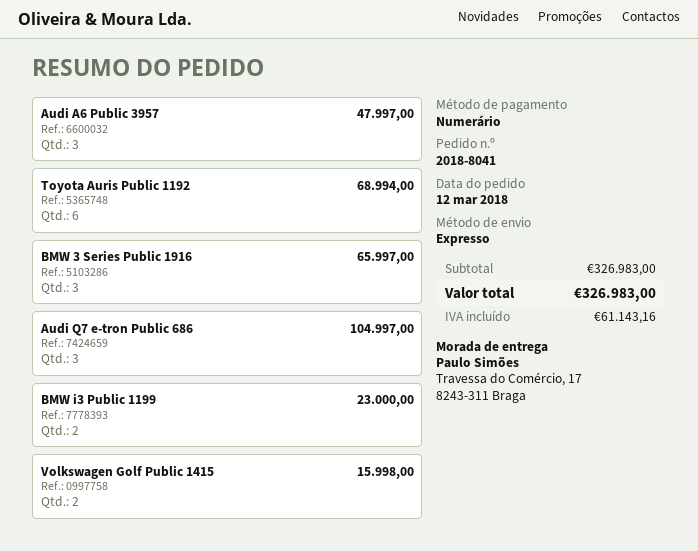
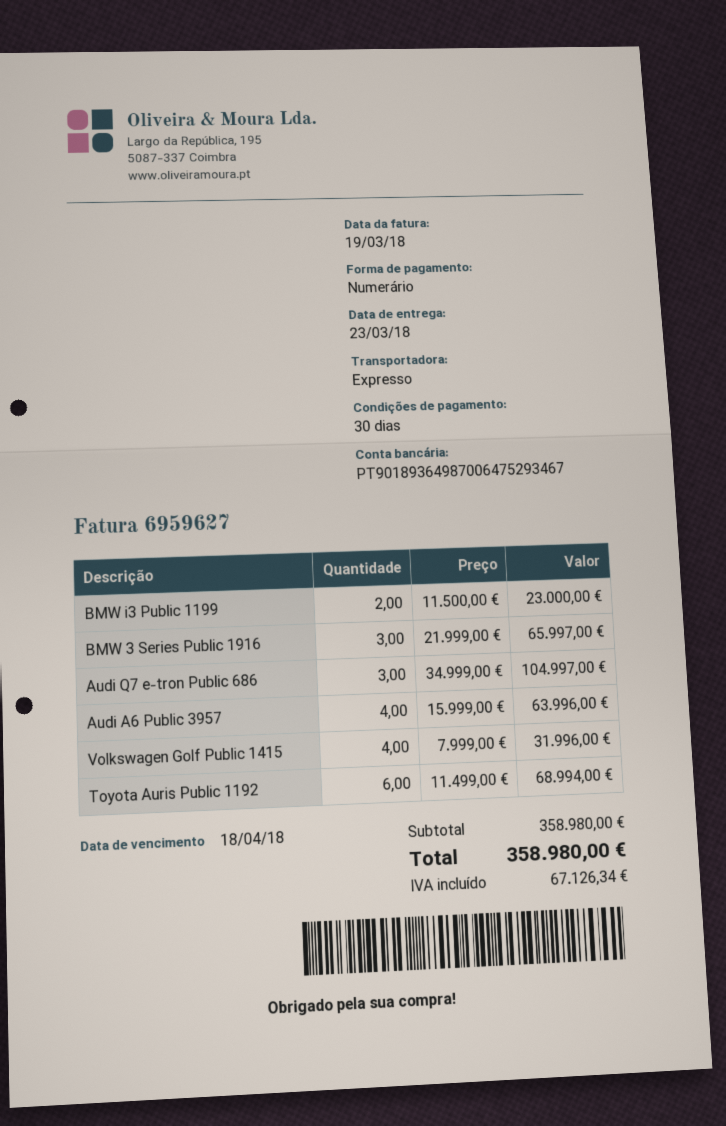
Audi A6 Public 3957: 3 for 47997.00 -> 4 for 63996.00
Volkswagen Golf Public 1415: 2 for 15998.00 -> 4 for 31996.00
subtotal: 326983.00 -> 358980.00
tax: 61143.16 -> 67126.34
total: 326983.00 -> 358980.00

